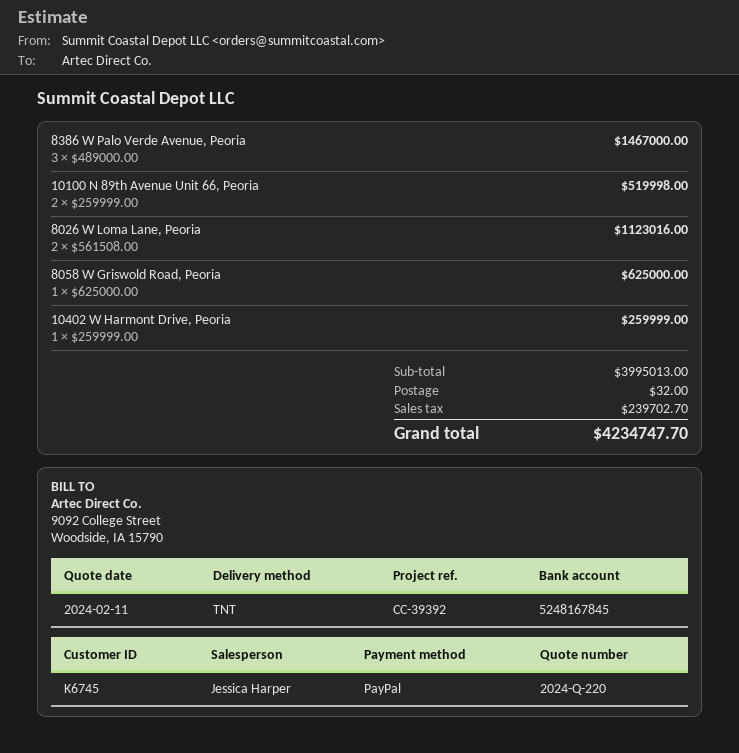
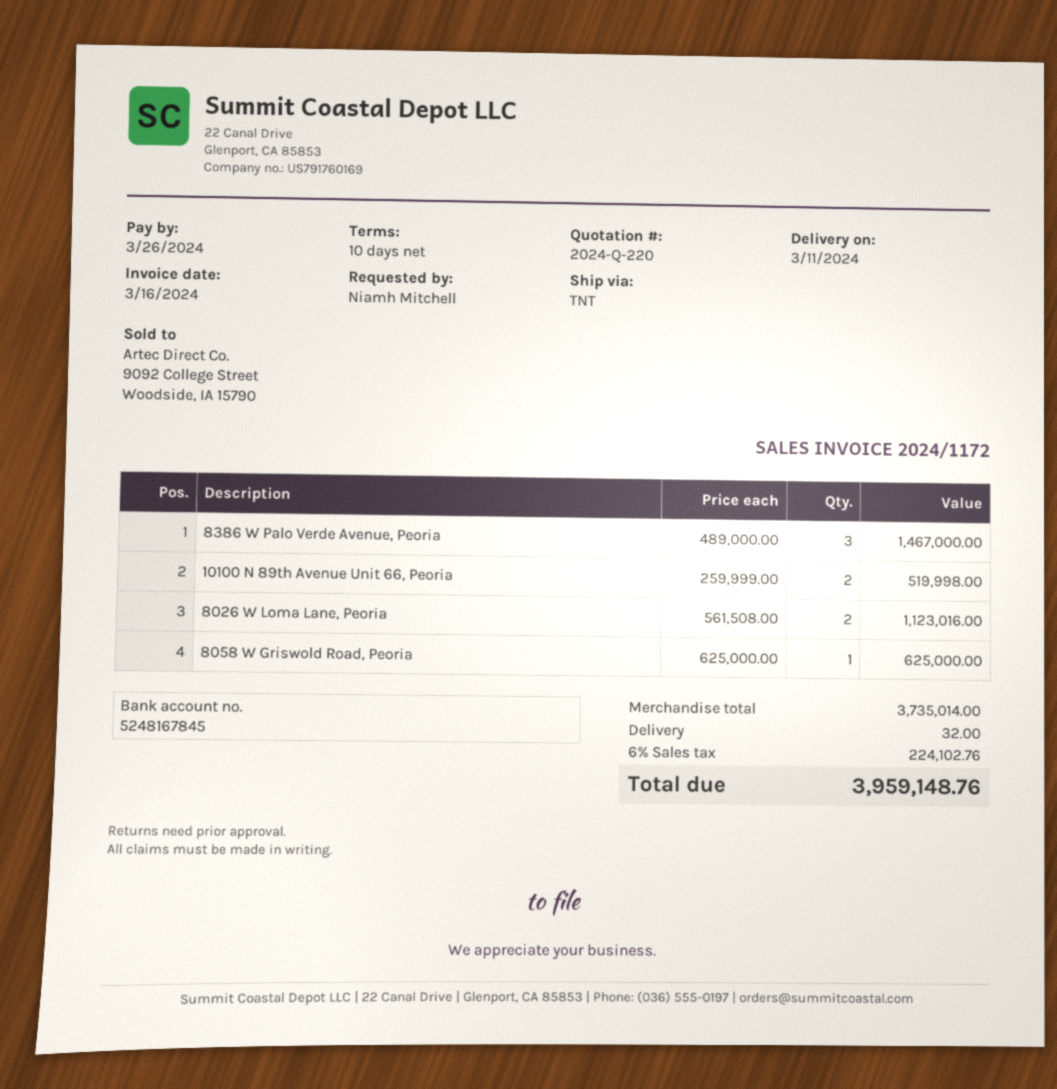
10402 W Harmont Drive, Peoria: 1 x 259999.00 = 259999.00 -> none
subtotal: 3995013.00 -> 3735014.00
tax: 239702.70 -> 224102.76
total: 4234747.70 -> 3959148.76

